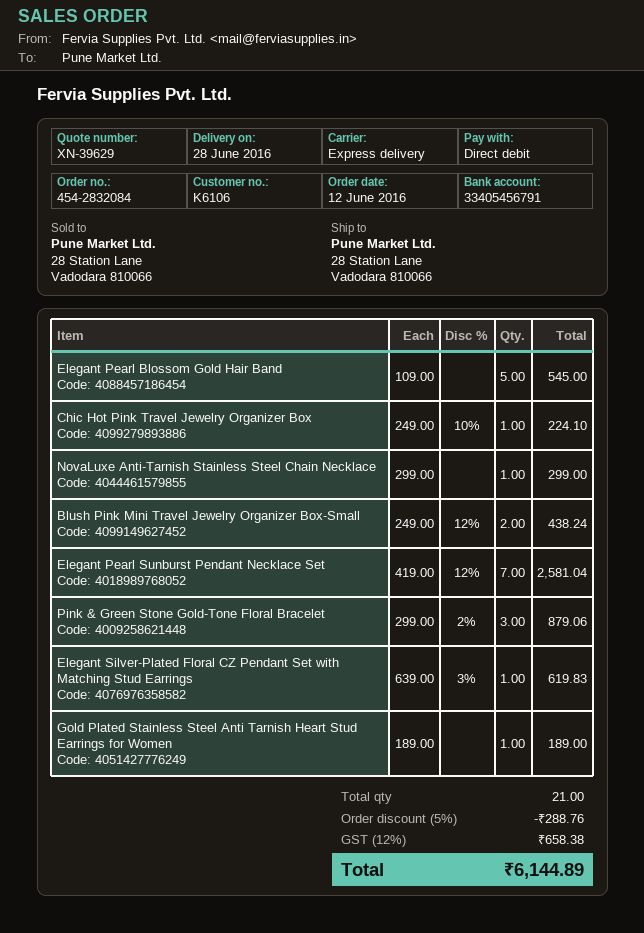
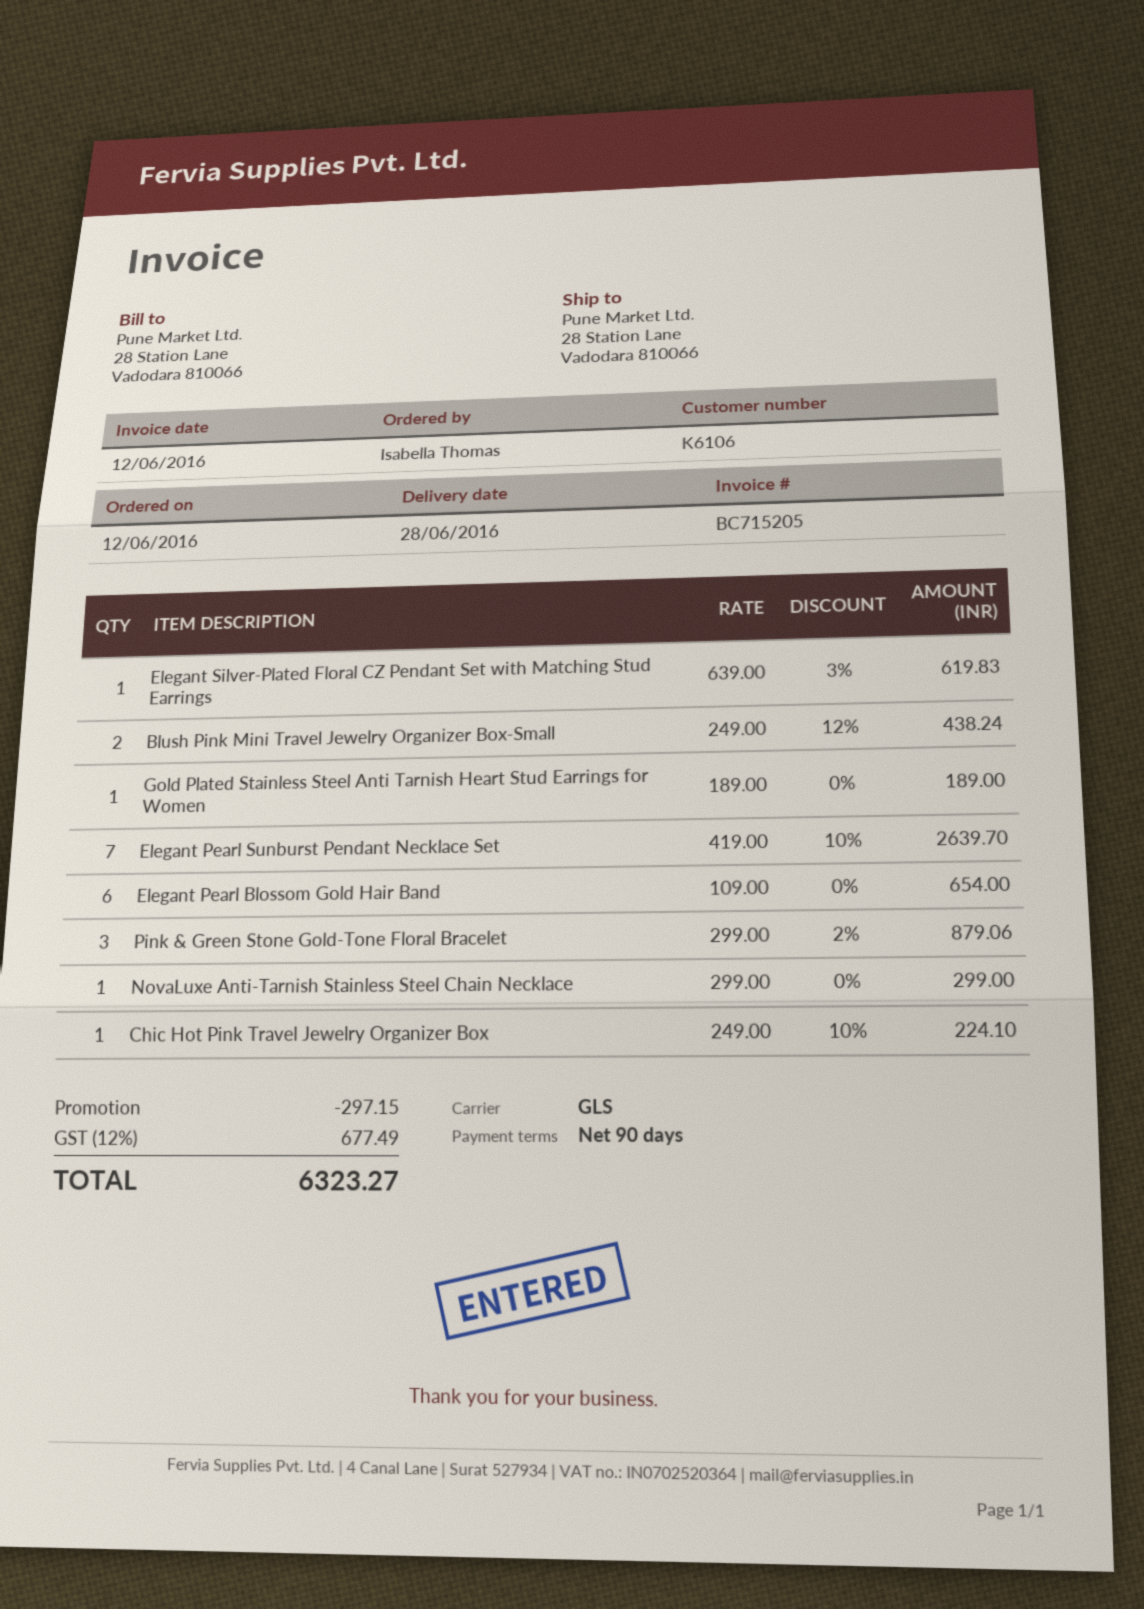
shipping method: express -> GLS
Elegant Pearl Blossom Gold Hair Band: 5 x 109.00 = 545.00 -> 6 x 109.00 = 654.00
Elegant Pearl Sunburst Pendant Necklace Set: 7 x 419.00 - 12% = 2581.04 -> 7 x 419.00 - 10% = 2639.70
discount: 288.76 -> 297.15
tax: 12% = 658.38 -> 12% = 677.49
total: 6144.89 -> 6323.27

